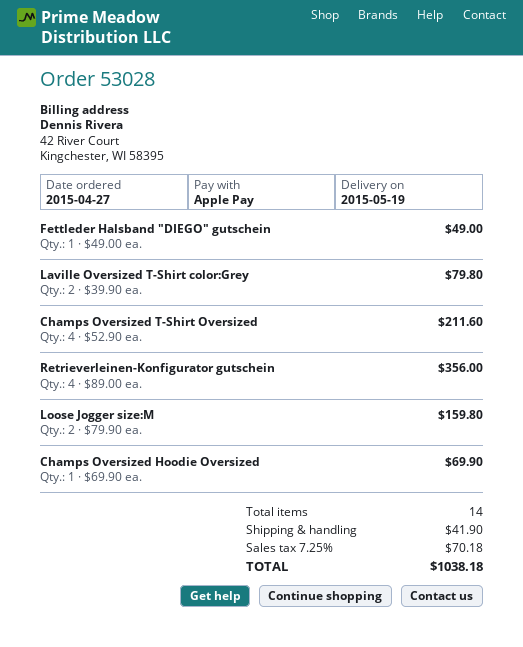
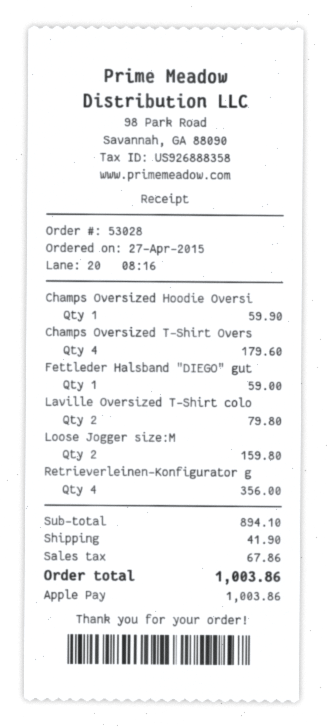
Fettleder Halsband "DIEGO" gutschein: 1 for 49.00 -> 1 for 59.00
Champs Oversized T-Shirt Oversized: 4 for 211.60 -> 4 for 179.60
Champs Oversized Hoodie Oversized: 1 for 69.90 -> 1 for 59.90
tax: 70.18 -> 67.86
total: 1038.18 -> 1003.86

